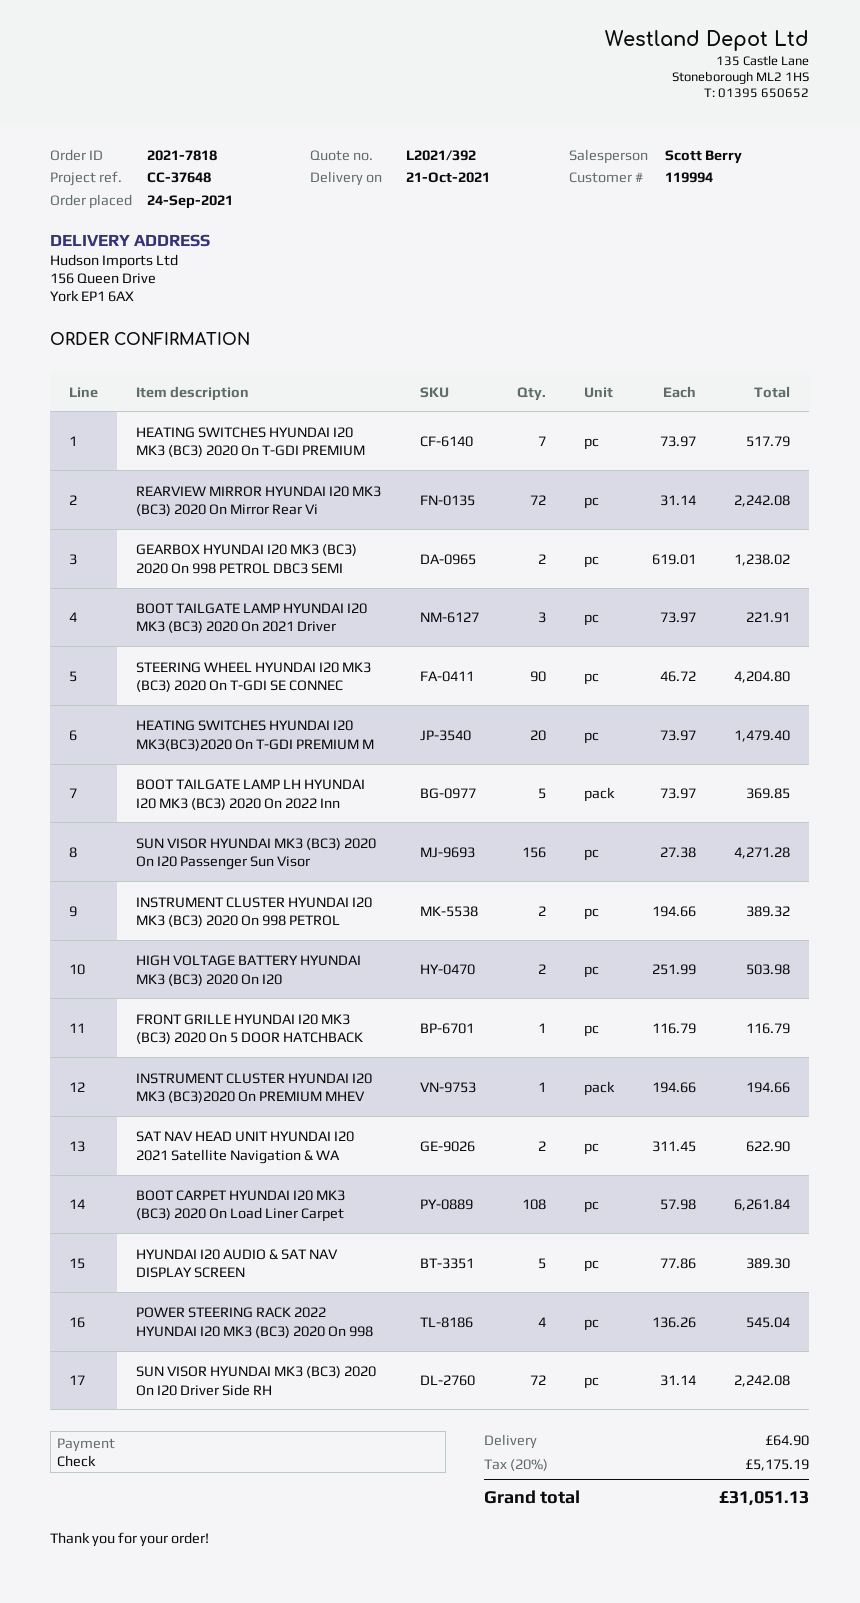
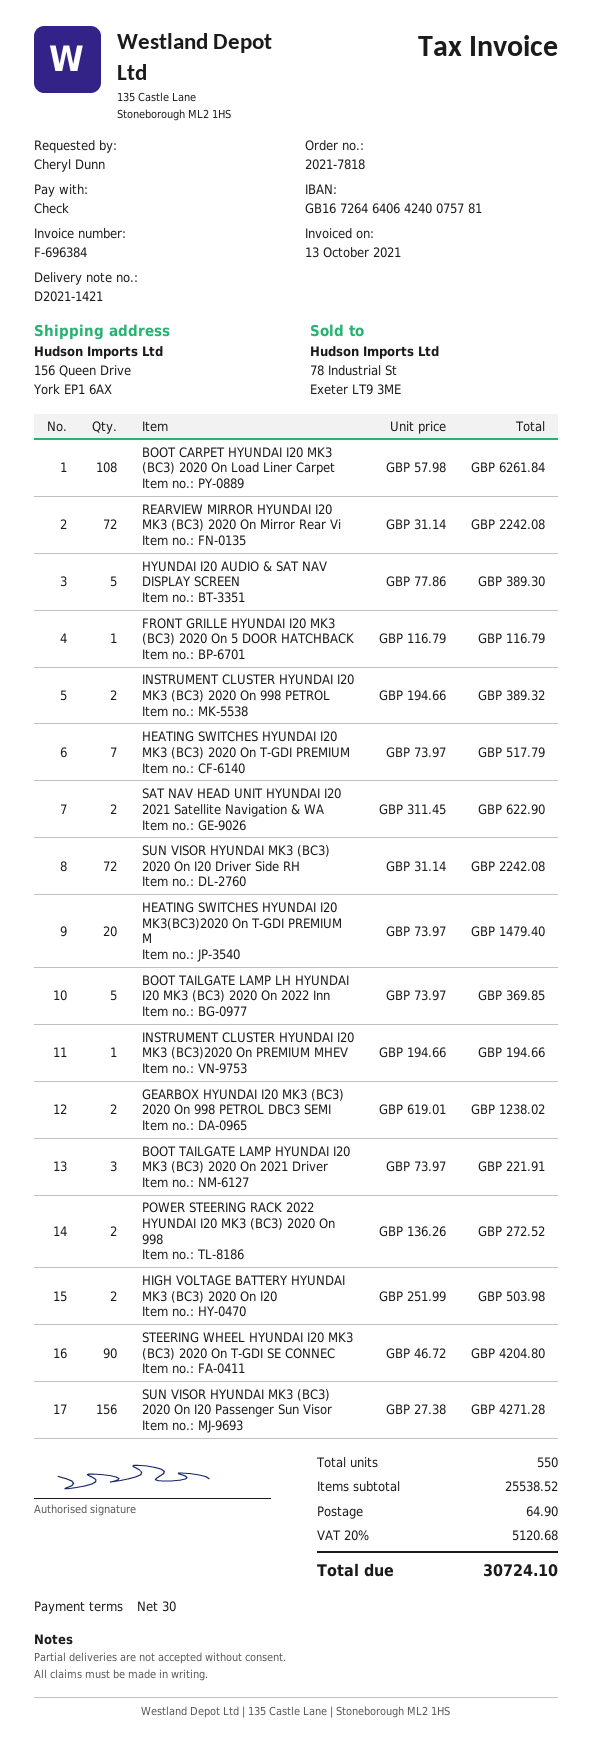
POWER STEERING RACK 2022 HYUNDAI I20 MK3 (BC3) 2020 On 998: 4 x 136.26 = 545.04 -> 2 x 136.26 = 272.52
tax: 20% = 5175.19 -> 20% = 5120.68
total: 31051.13 -> 30724.10

